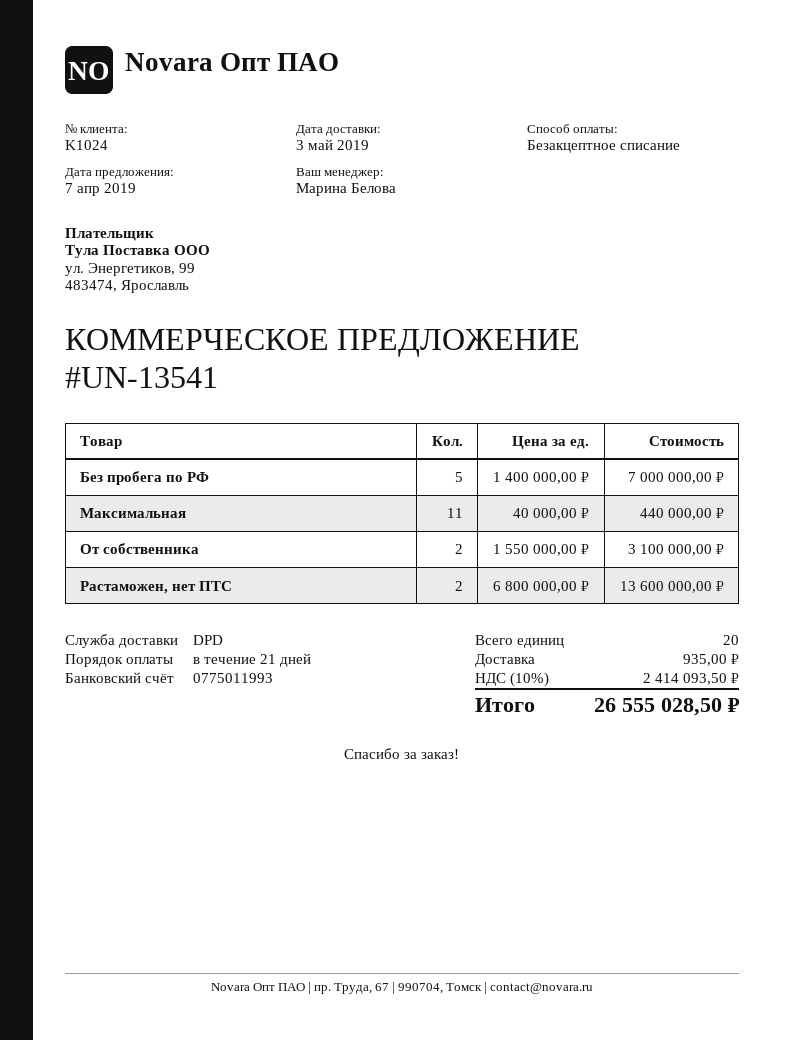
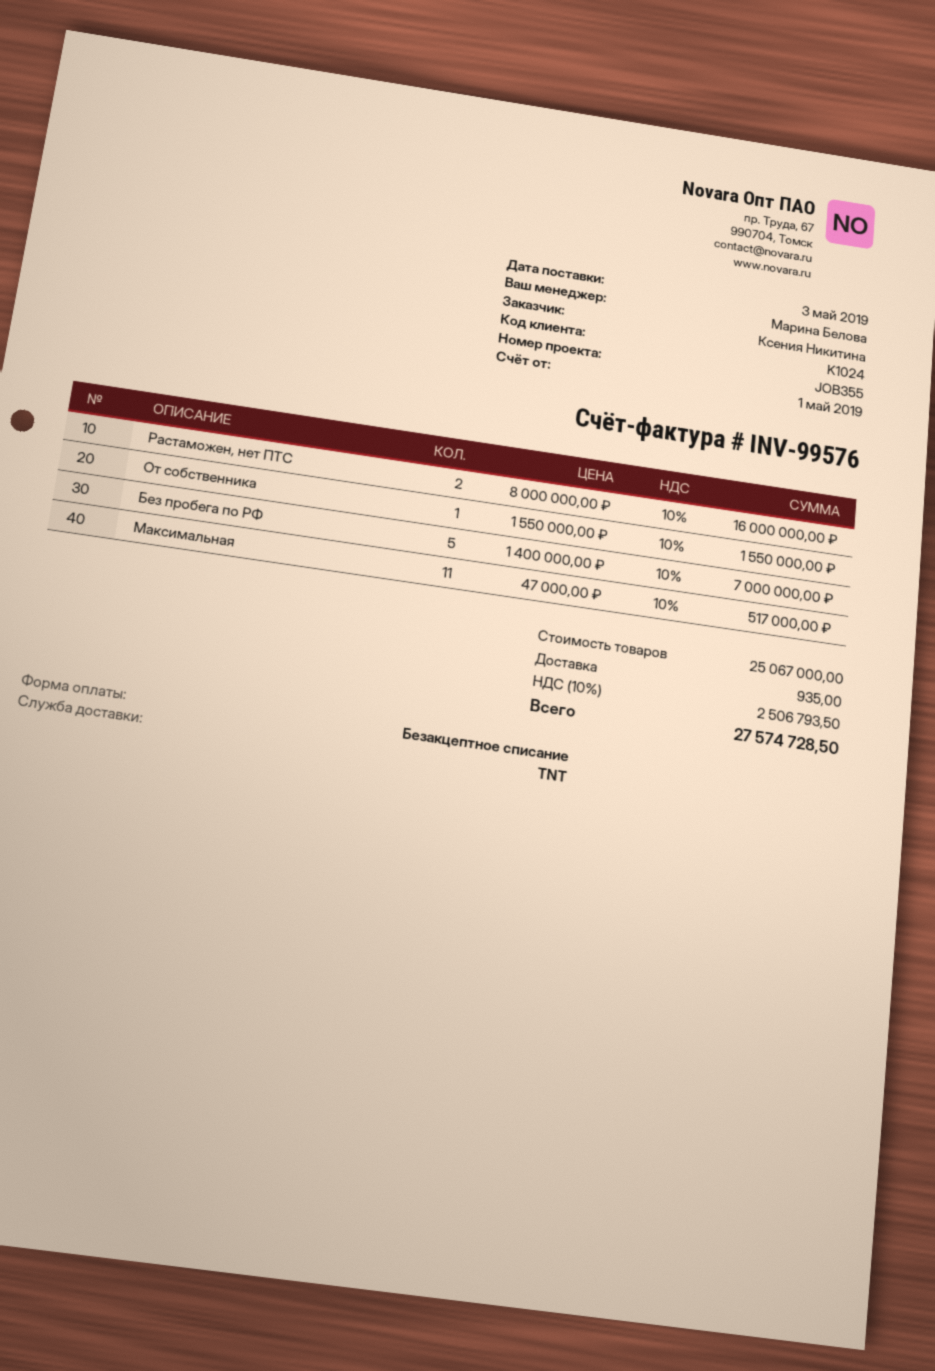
shipping method: DPD -> TNT
Максимальная: 11 x 40000.00 = 440000.00 -> 11 x 47000.00 = 517000.00
От собственника: 2 x 1550000.00 = 3100000.00 -> 1 x 1550000.00 = 1550000.00
Растаможен, нет ПТС: 2 x 6800000.00 = 13600000.00 -> 2 x 8000000.00 = 16000000.00
tax: 10% = 2414093.50 -> 10% = 2506793.50
total: 26555028.50 -> 27574728.50

